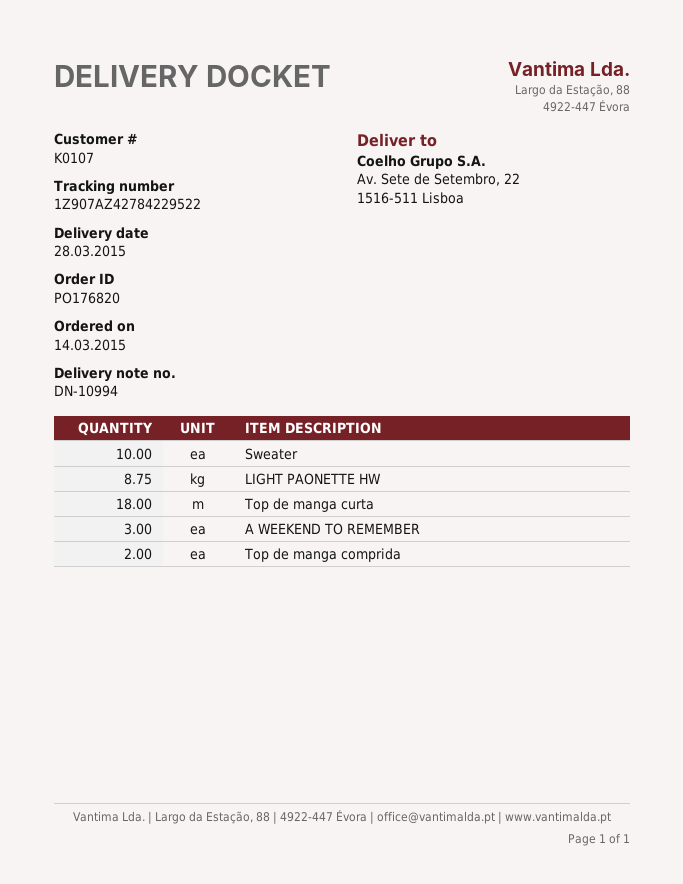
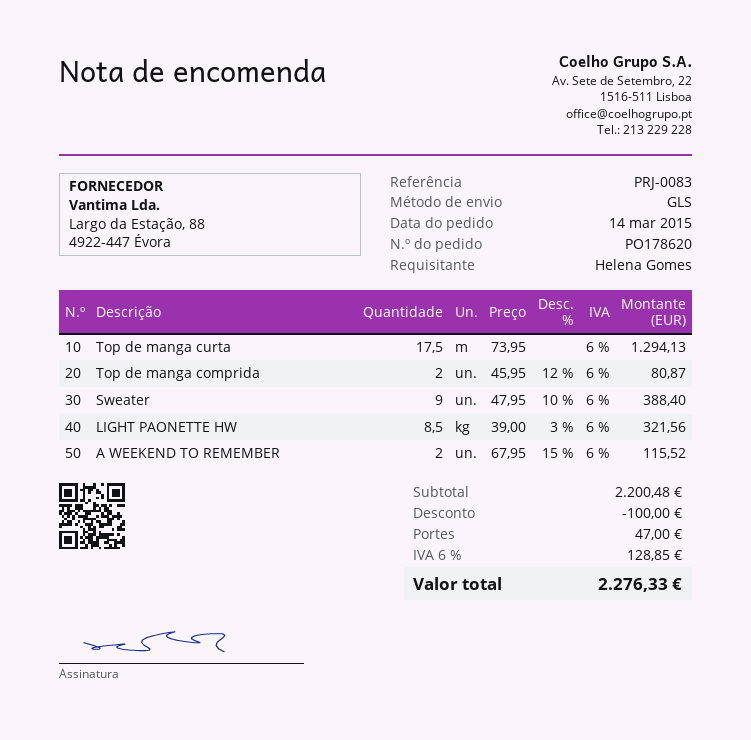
order number: PO176820 -> PO178620
Sweater: 10 -> 9
LIGHT PAONETTE HW: 8.75 -> 8.5
Top de manga curta: 18 -> 17.5
A WEEKEND TO REMEMBER: 3 -> 2

